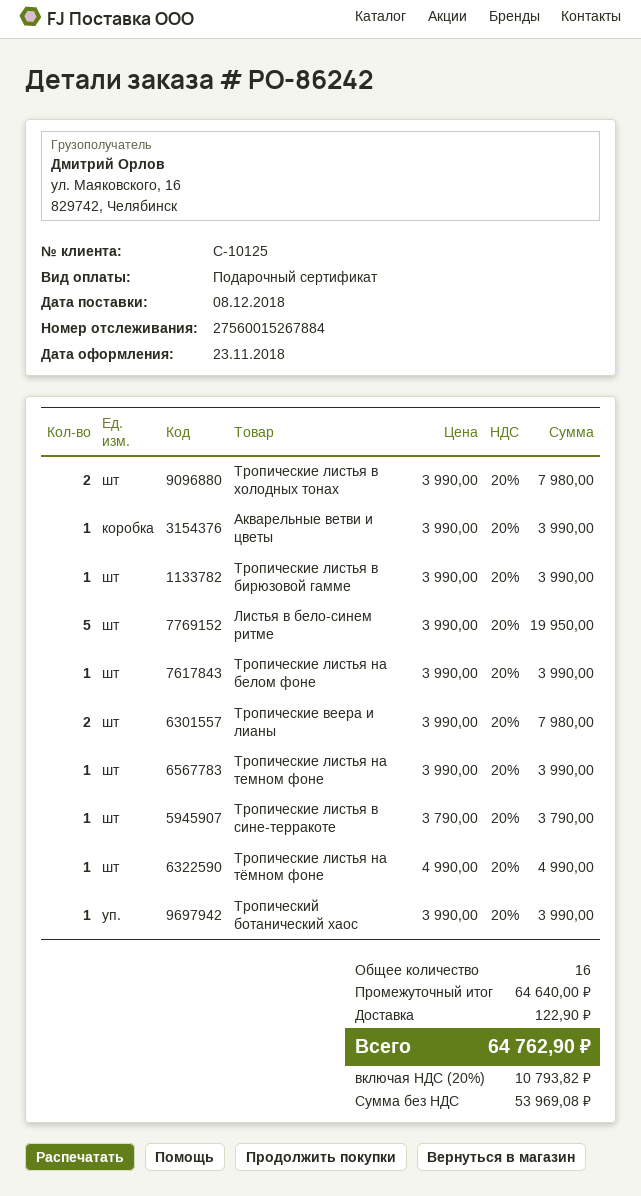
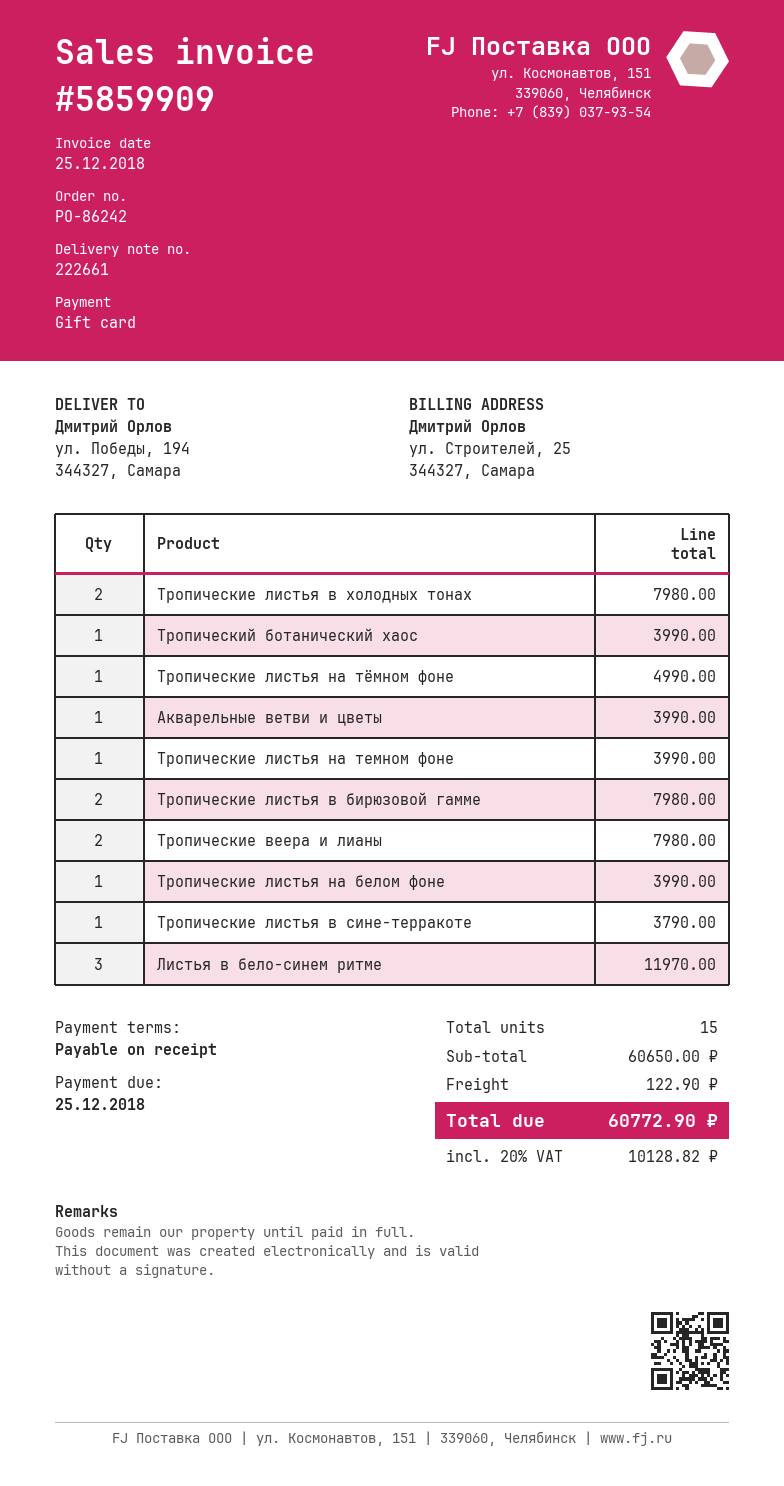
ship to: ул. Маяковского, 16, 829742, Челябинск -> ул. Победы, 194, 344327, Самара
Тропические листья в бирюзовой гамме: 1 for 3990.00 -> 2 for 7980.00
Листья в бело-синем ритме: 5 for 19950.00 -> 3 for 11970.00
total quantity: 16 -> 15
subtotal: 64640.00 -> 60650.00
tax: 20% = 10793.82 -> 20% = 10128.82
total: 64762.90 -> 60772.90

